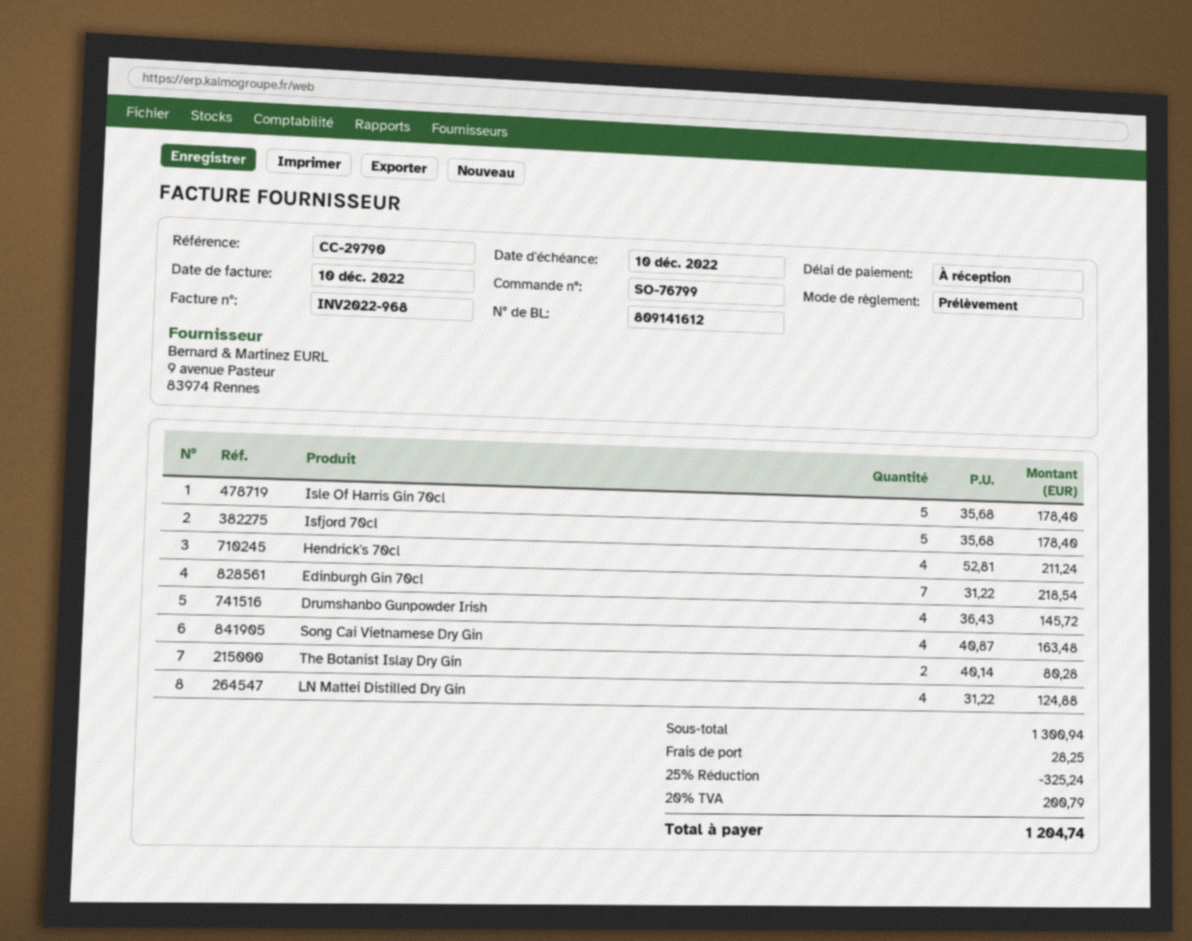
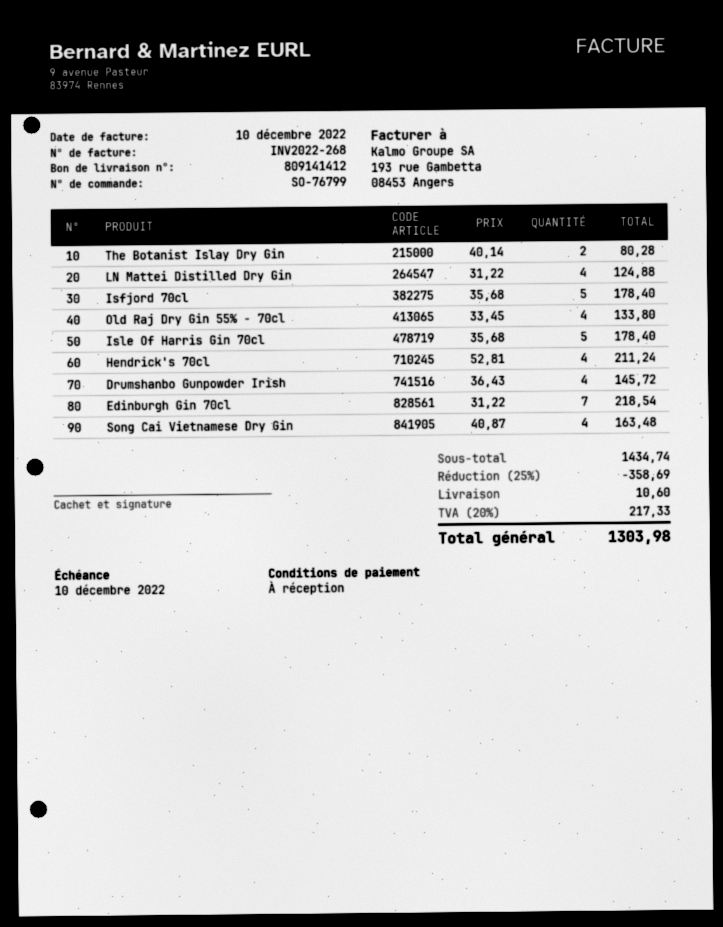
delivery note number: 809141612 -> 809141412
invoice number: INV2022-968 -> INV2022-268
Old Raj Dry Gin 55% - 70cl: none -> 4 x 33.45 = 133.80
subtotal: 1300.94 -> 1434.74
discount: 25% = 325.24 -> 25% = 358.69
shipping: 28.25 -> 10.60
tax: 20% = 200.79 -> 20% = 217.33
total: 1204.74 -> 1303.98

